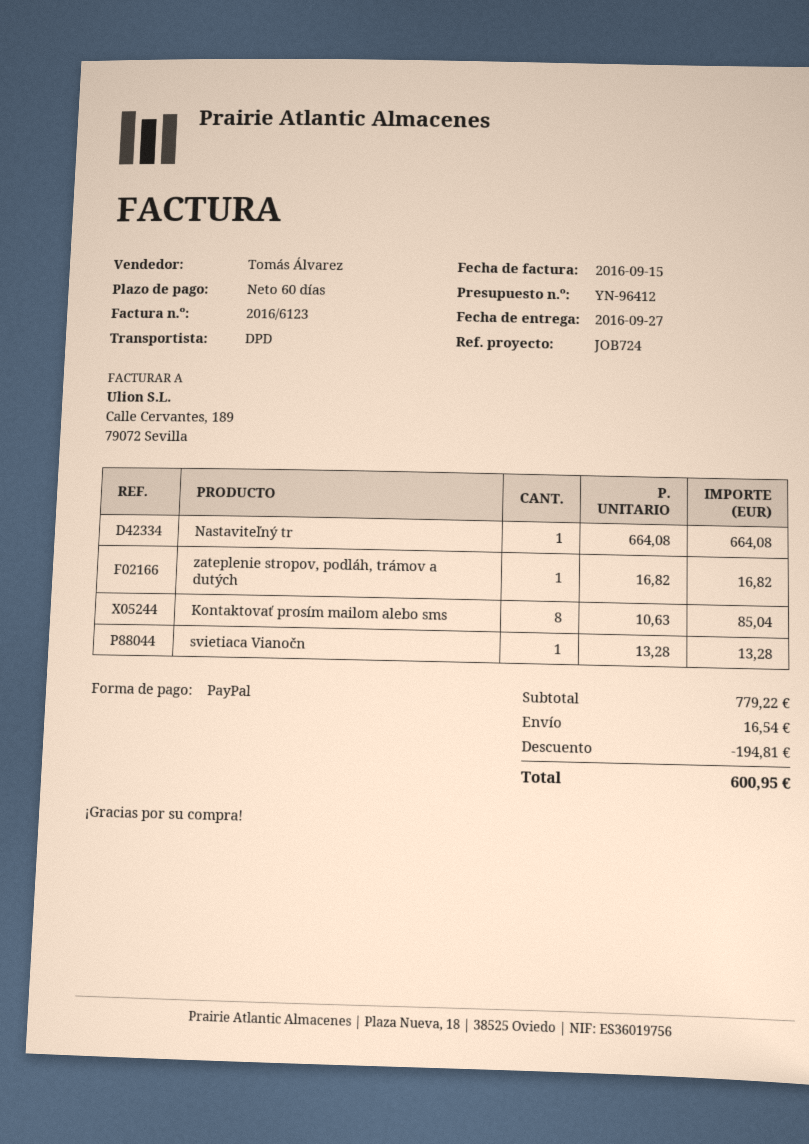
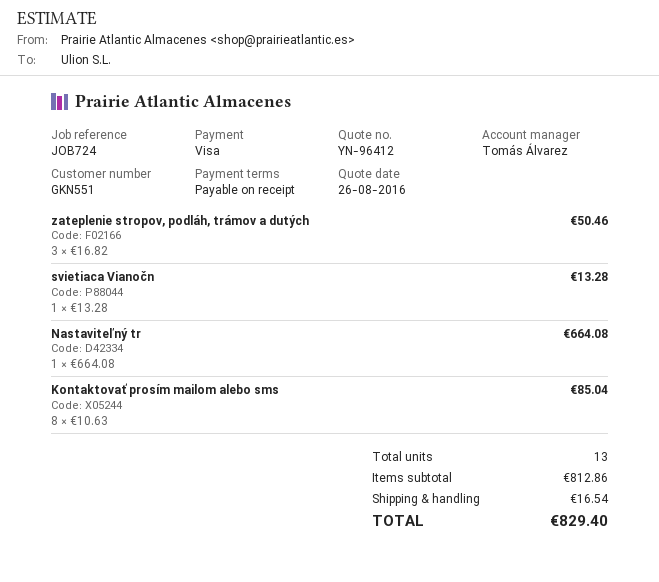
payment terms: 60 days -> on receipt
payment method: PayPal -> Visa
zateplenie stropov, podláh, trámov a dutých: 1 x 16.82 = 16.82 -> 3 x 16.82 = 50.46
subtotal: 779.22 -> 812.86
discount: 194.81 -> none
total: 600.95 -> 829.40

